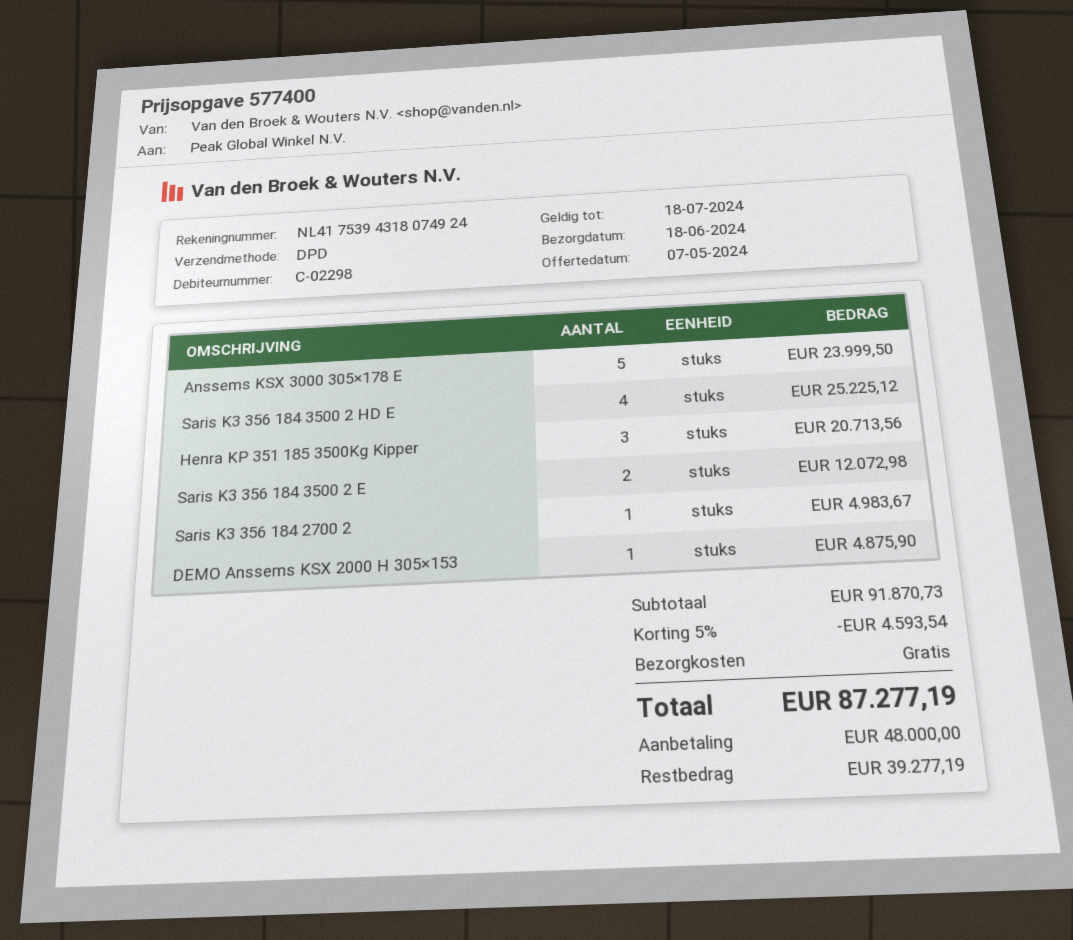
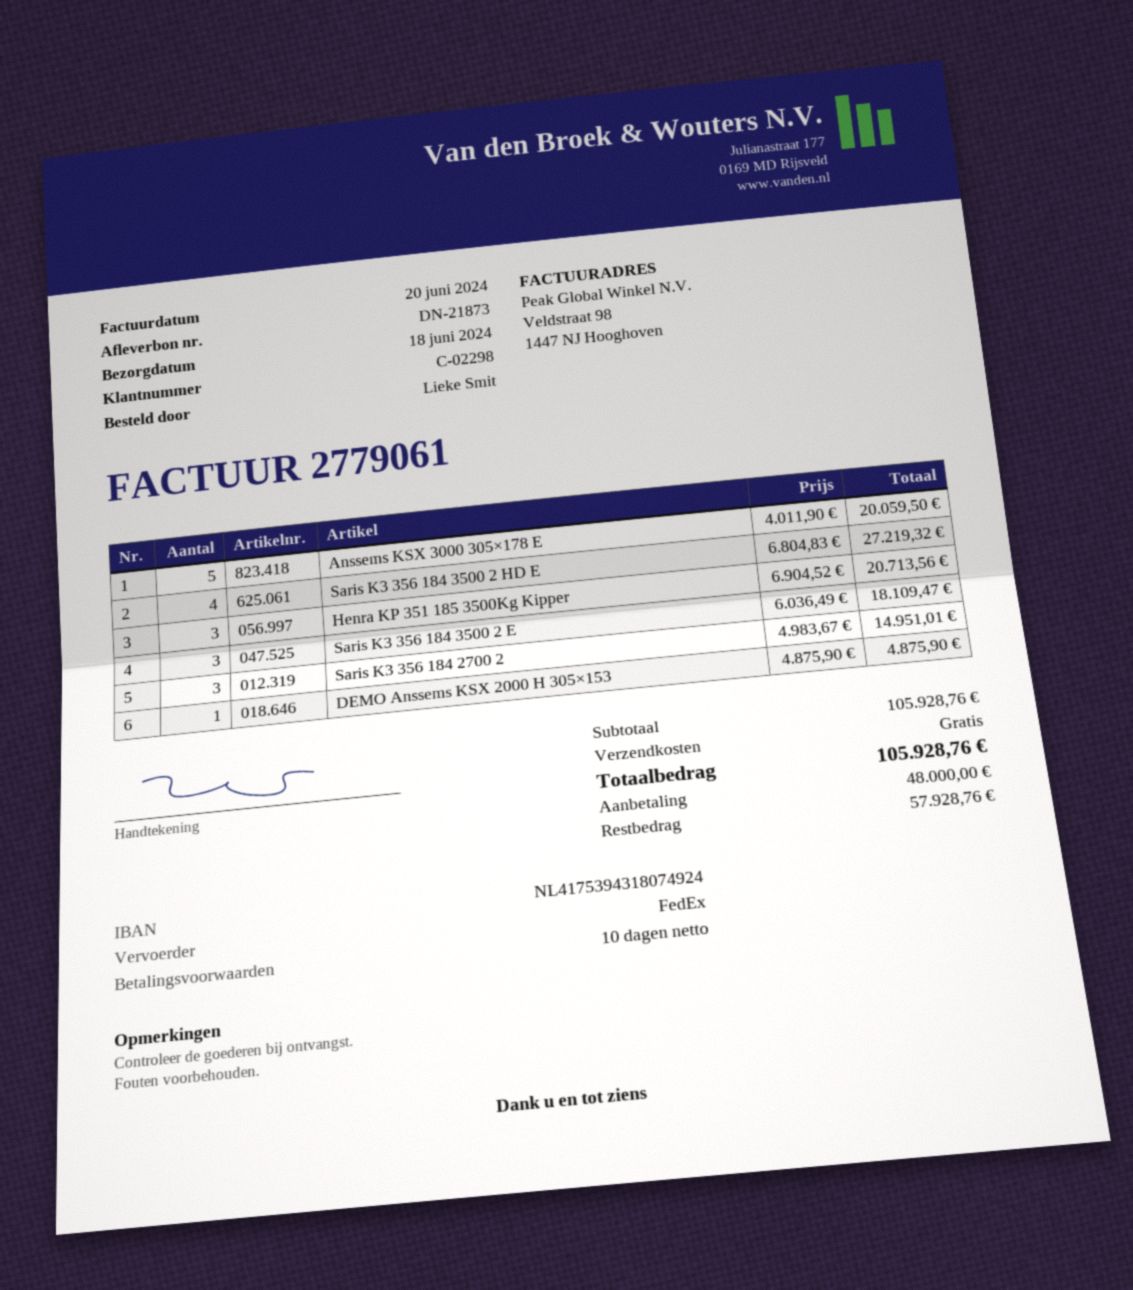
shipping method: DPD -> FedEx
Anssems KSX 3000 305×178 E: 5 for 23999.50 -> 5 for 20059.50
Saris K3 356 184 3500 2 HD E: 4 for 25225.12 -> 4 for 27219.32
Saris K3 356 184 3500 2 E: 2 for 12072.98 -> 3 for 18109.47
Saris K3 356 184 2700 2: 1 for 4983.67 -> 3 for 14951.01
subtotal: 91870.73 -> 105928.76
discount: 5% = 4593.54 -> none
total: 87277.19 -> 105928.76
balance: 39277.19 -> 57928.76

